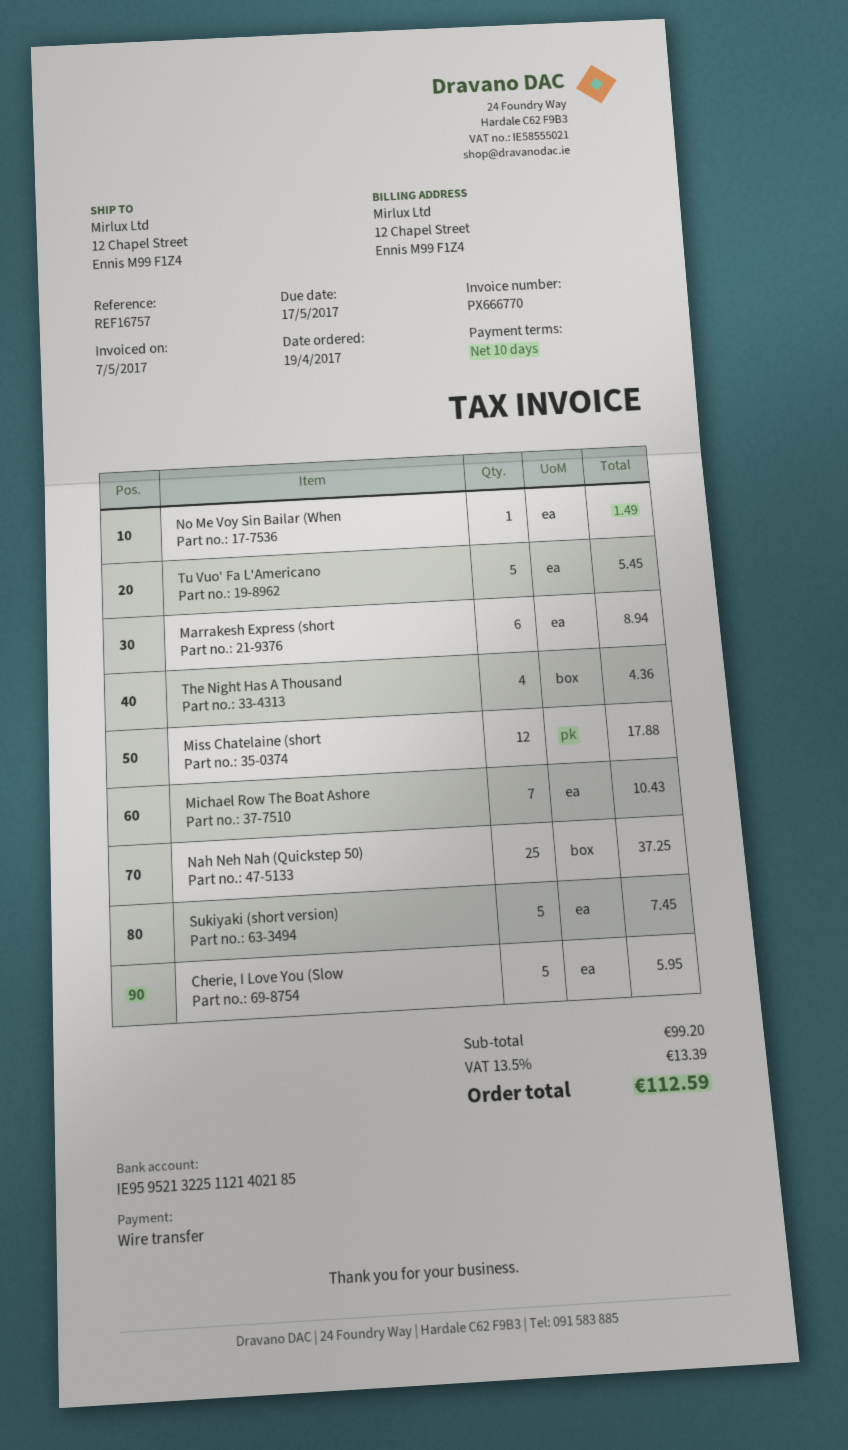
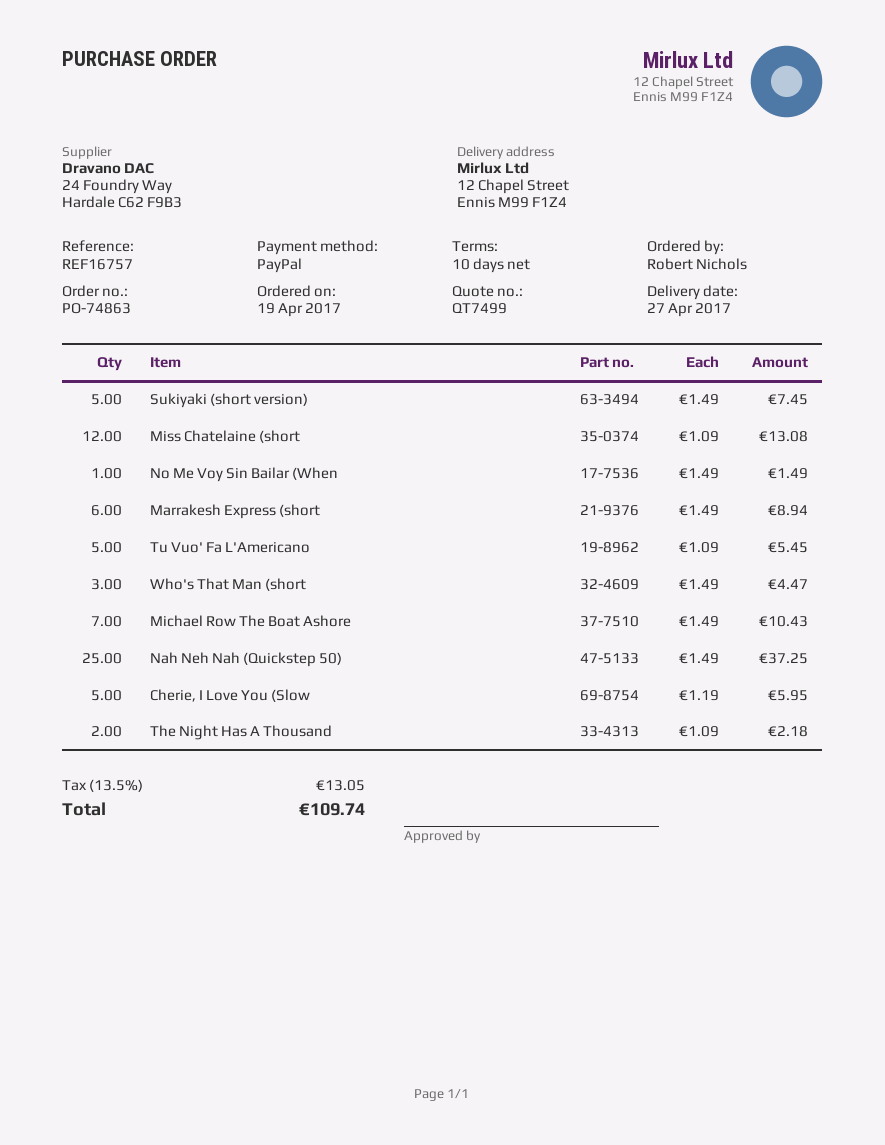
payment method: bank transfer -> PayPal
The Night Has A Thousand: 4 for 4.36 -> 2 for 2.18
Miss Chatelaine (short: 12 for 17.88 -> 12 for 13.08
Who's That Man (short: none -> 3 for 4.47
tax: 13.5% = 13.39 -> 13.5% = 13.05
total: 112.59 -> 109.74

